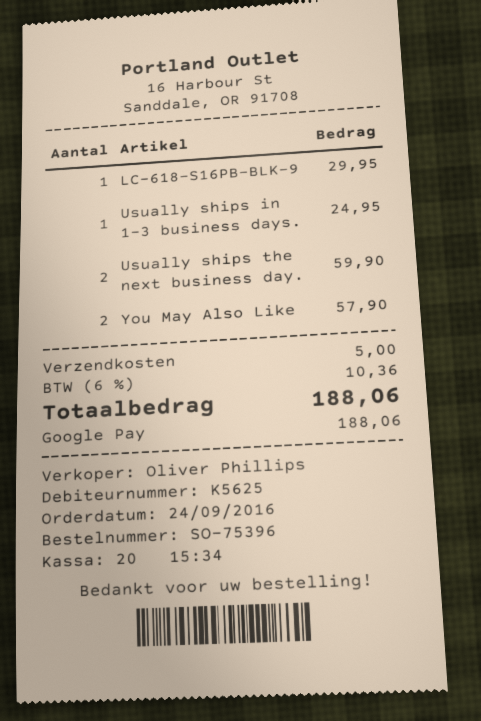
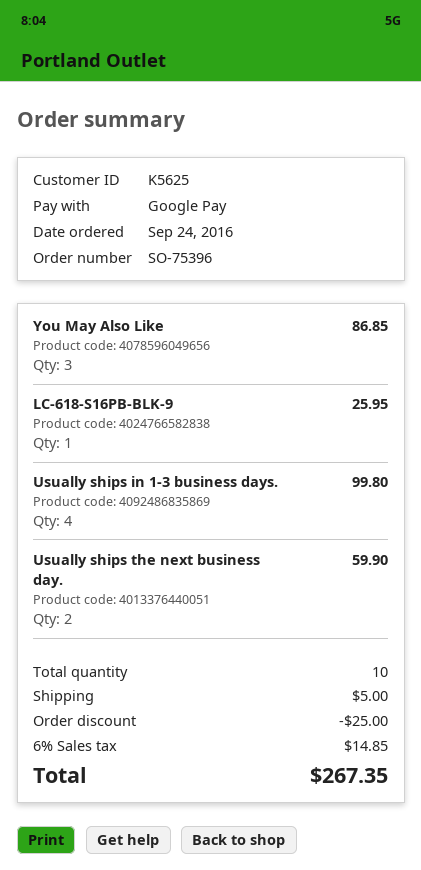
LC-618-S16PB-BLK-9: 1 for 29.95 -> 1 for 25.95
Usually ships in 1-3 business days.: 1 for 24.95 -> 4 for 99.80
You May Also Like: 2 for 57.90 -> 3 for 86.85
discount: none -> 25.00
tax: 6% = 10.36 -> 6% = 14.85
total: 188.06 -> 267.35

